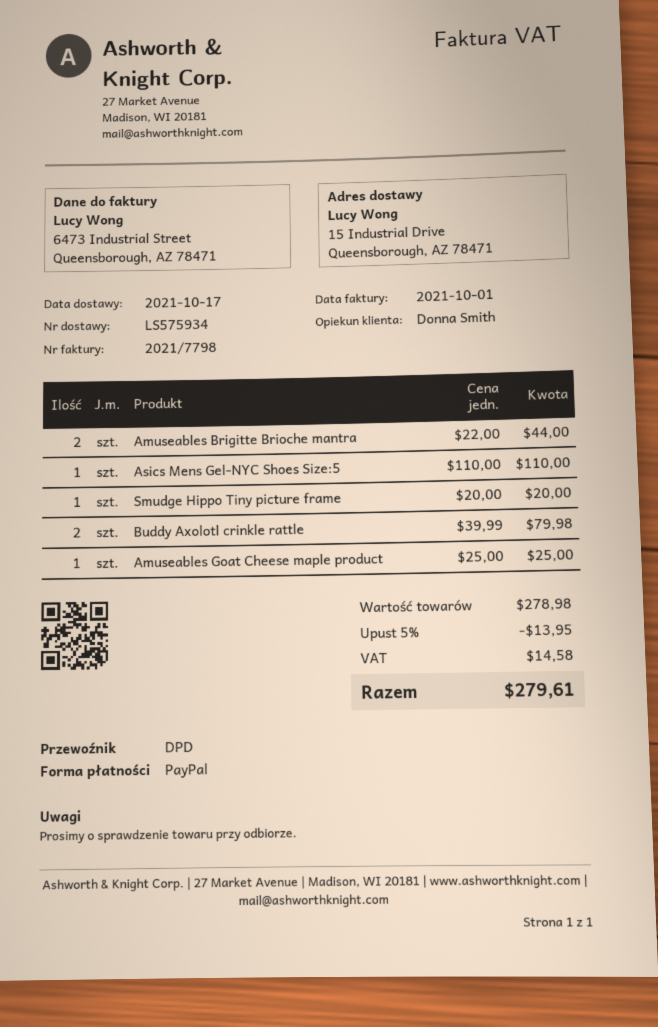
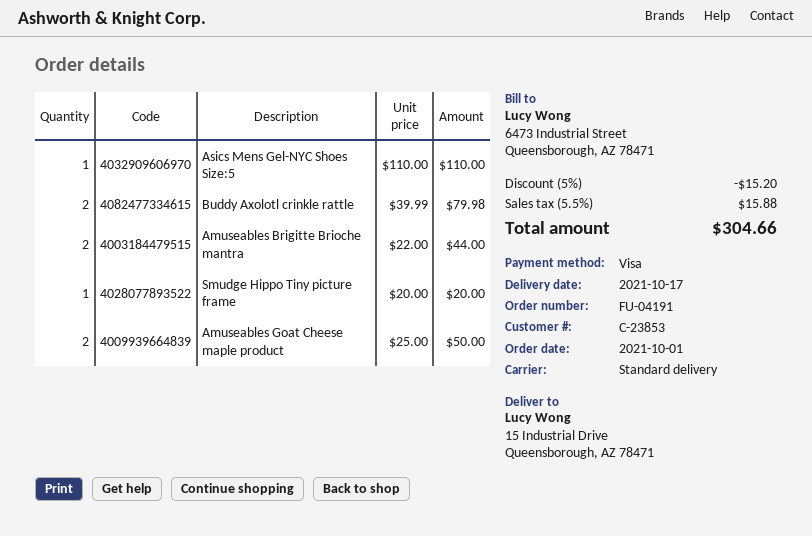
payment method: PayPal -> Visa
shipping method: DPD -> standard
Amuseables Goat Cheese maple product: 1 x 25.00 = 25.00 -> 2 x 25.00 = 50.00
discount: 5% = 13.95 -> 5% = 15.20
tax: 14.58 -> 15.88
total: 279.61 -> 304.66

